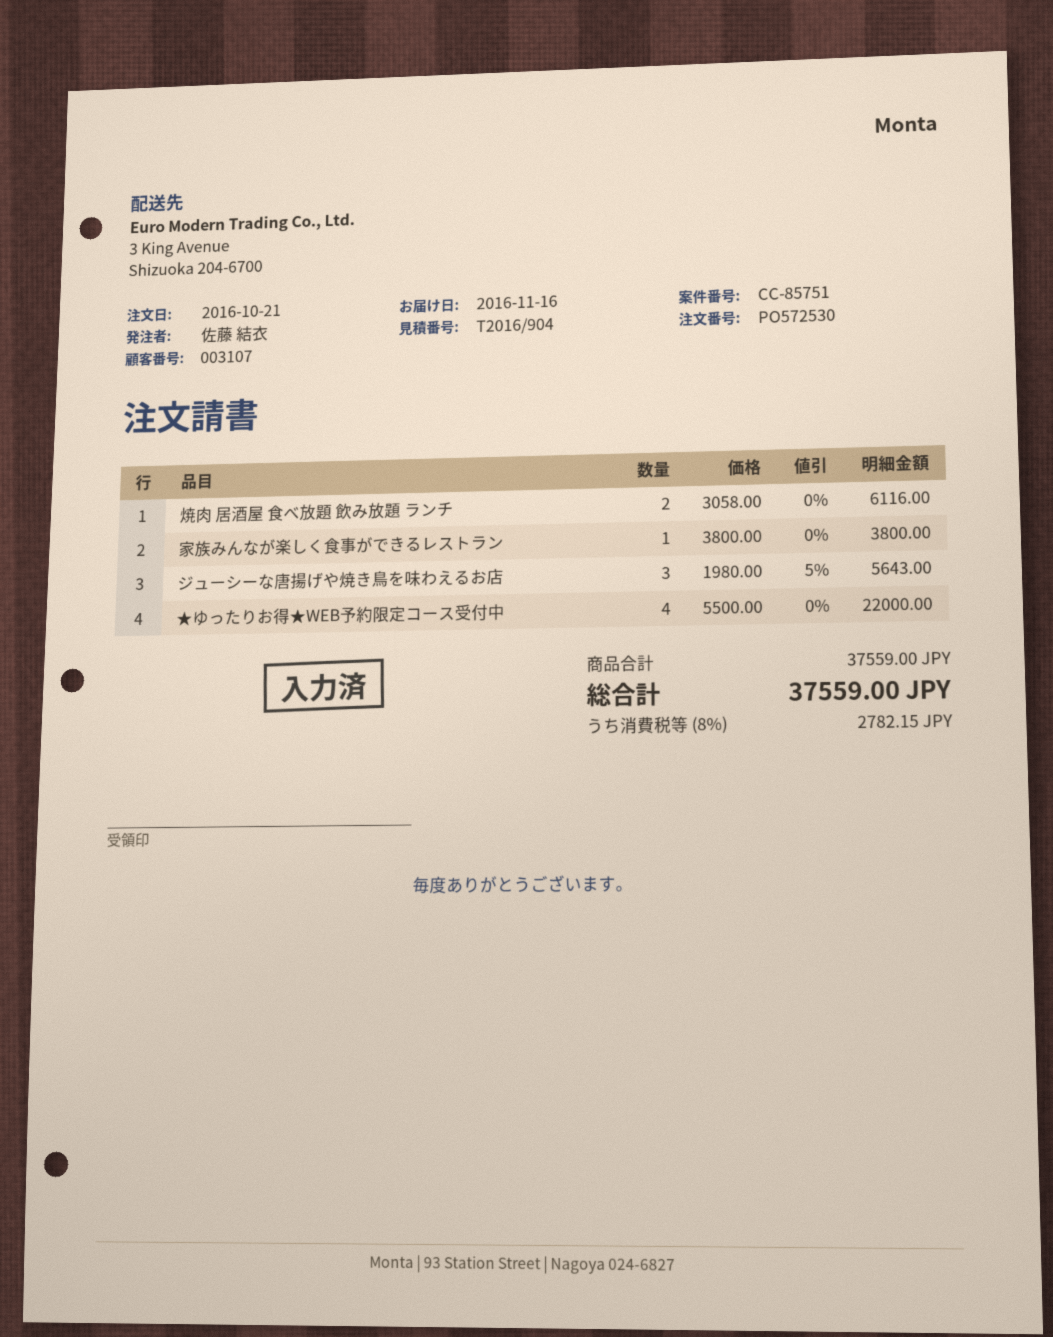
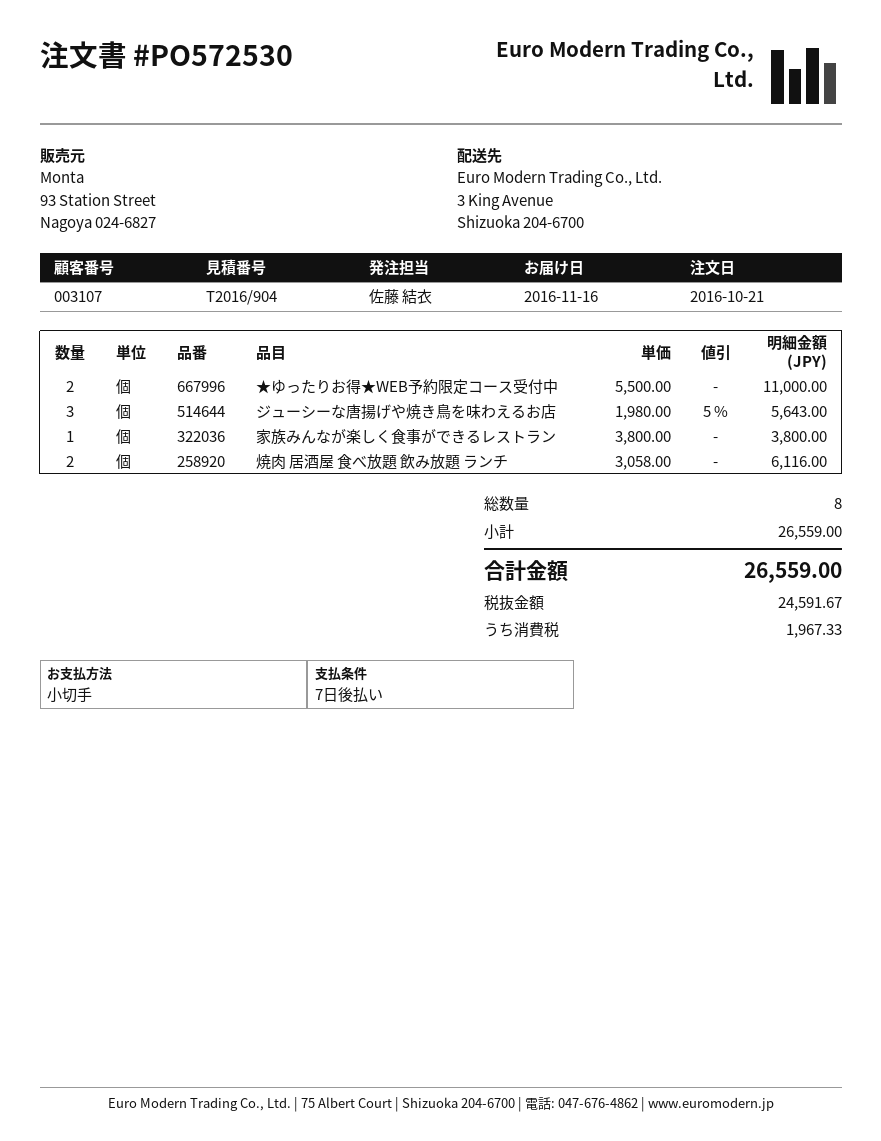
★ゆったりお得★WEB予約限定コース受付中: 4 x 5500.00 = 22000.00 -> 2 x 5500.00 = 11000.00
subtotal: 37559.00 -> 26559.00
tax: 2782.15 -> 1967.33
total: 37559.00 -> 26559.00

